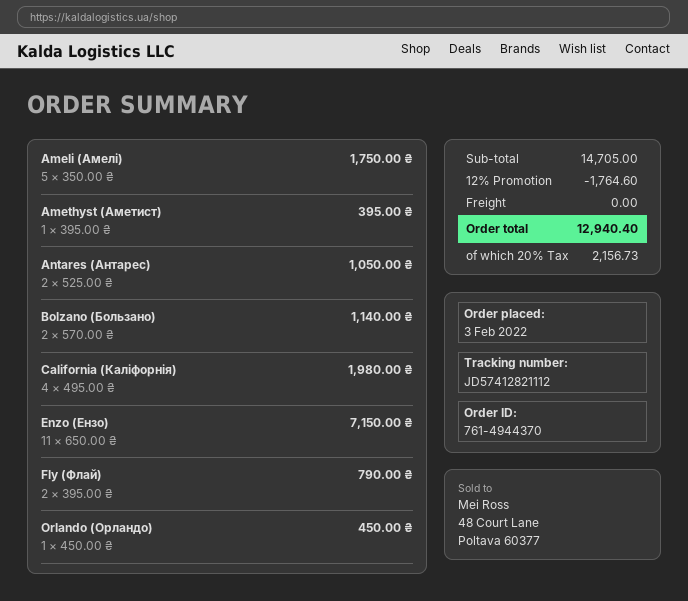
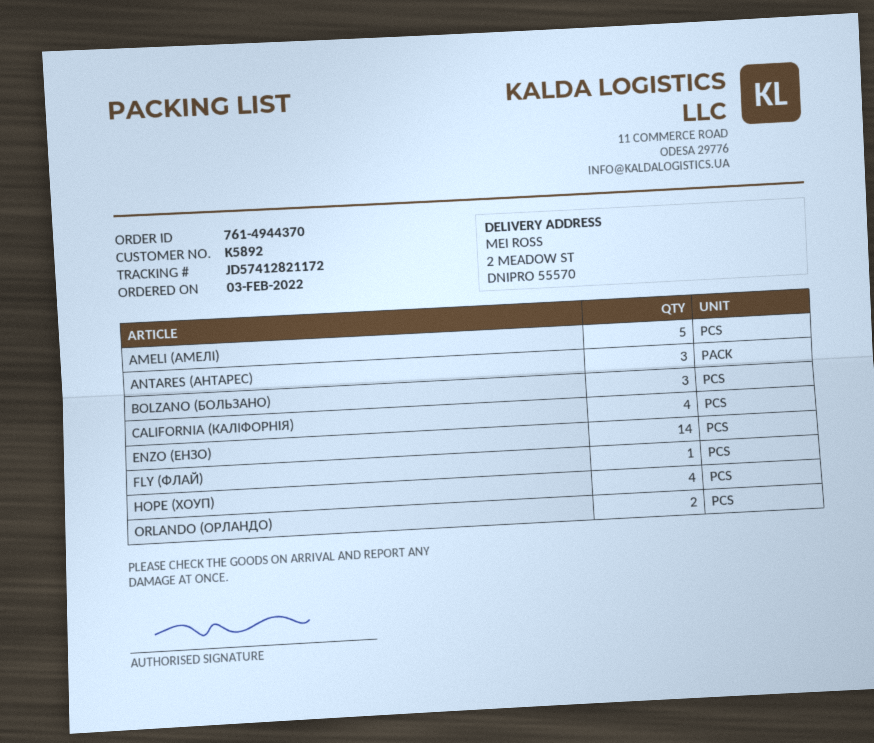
tracking number: JD57412821112 -> JD57412821172
Amethyst (Аметист): 1 -> none
Antares (Антарес): 2 -> 3
Bolzano (Бользано): 2 -> 3
Enzo (Ензо): 11 -> 14
Fly (Флай): 2 -> 1
Orlando (Орландо): 1 -> 2
HOPE (ХОУП): none -> 4

